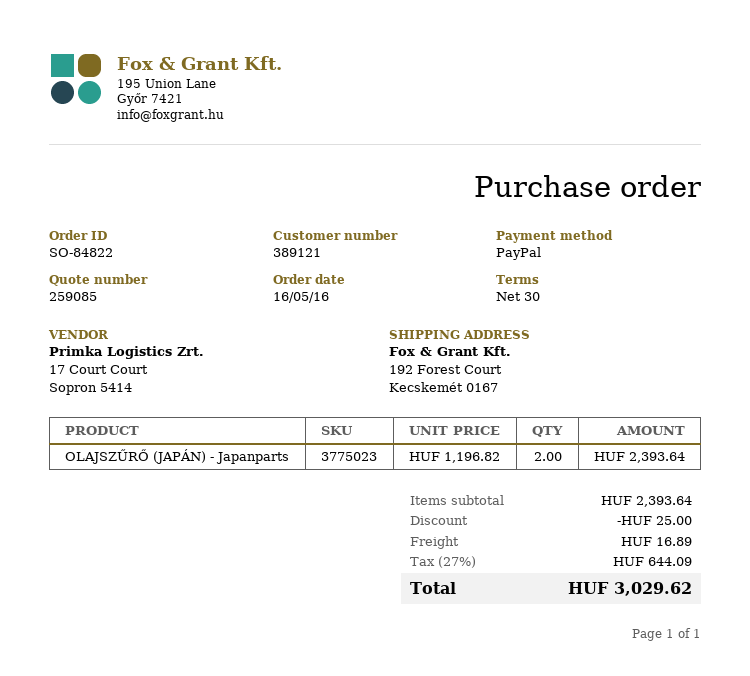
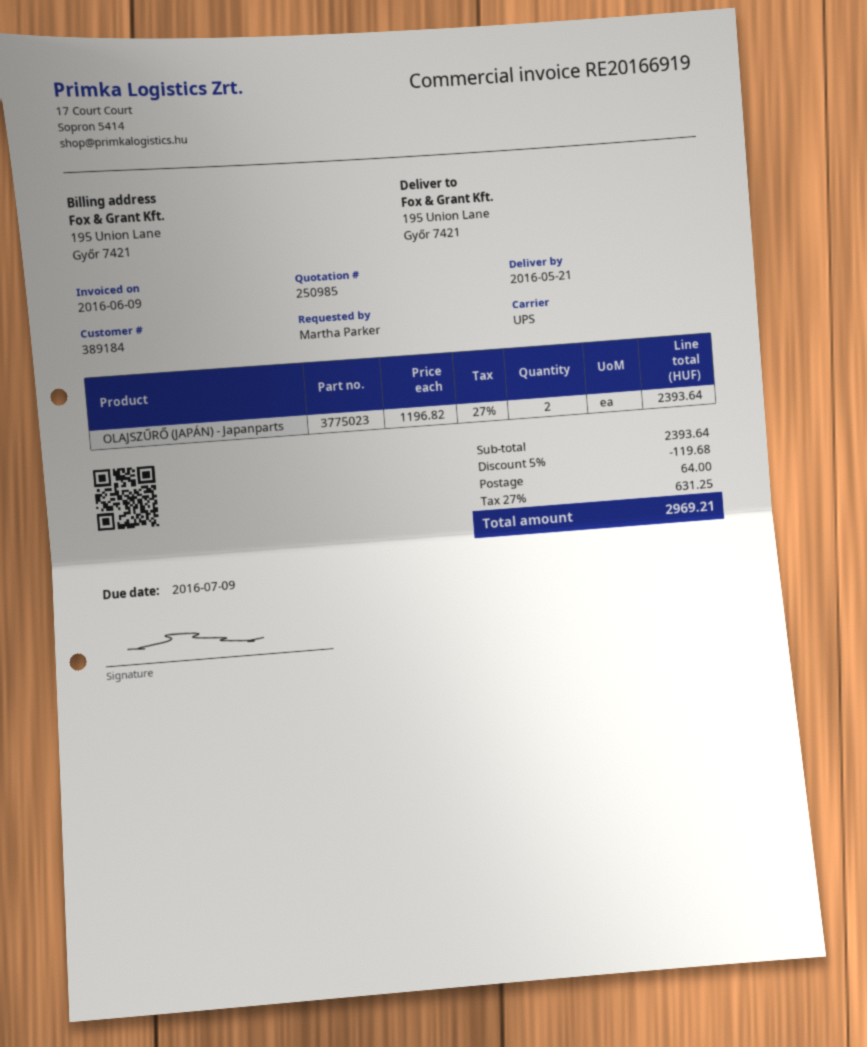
quote number: 259085 -> 250985
customer number: 389121 -> 389184
ship to: 192 Forest Court, Kecskemét 0167 -> 195 Union Lane, Győr 7421
discount: 25.00 -> 119.68
shipping: 16.89 -> 64.00
tax: 27% = 644.09 -> 27% = 631.25
total: 3029.62 -> 2969.21

